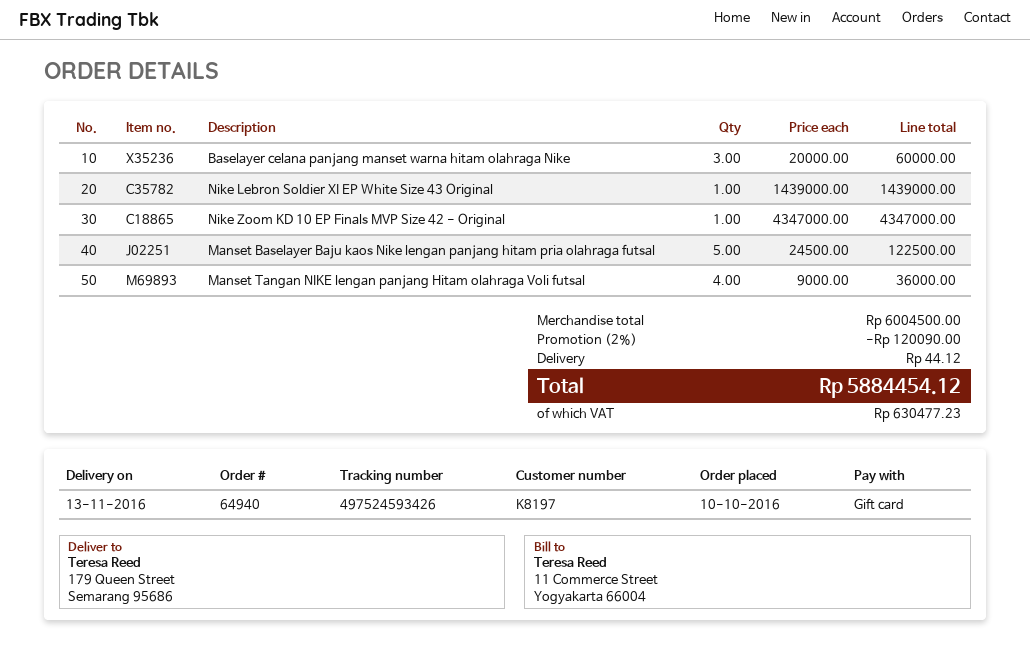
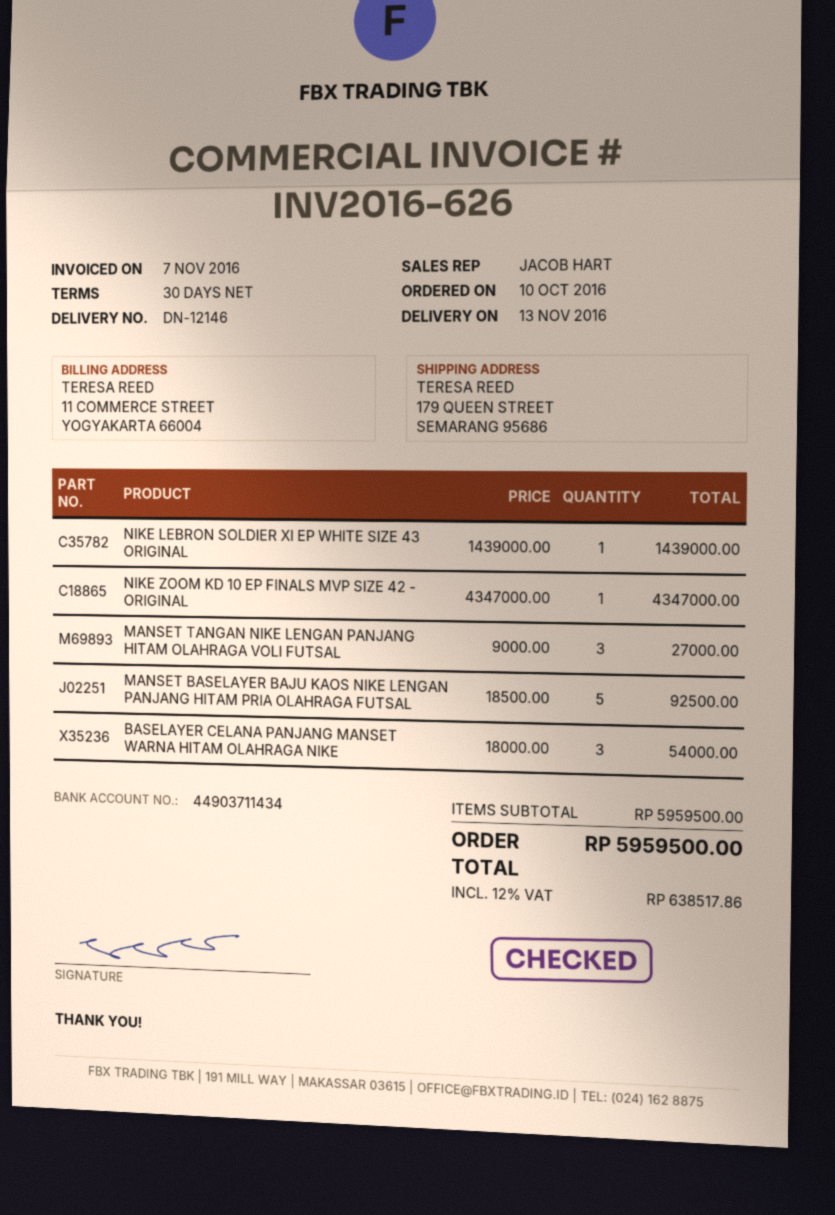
Baselayer celana panjang manset warna hitam olahraga Nike: 3 x 20000.00 = 60000.00 -> 3 x 18000.00 = 54000.00
Manset Baselayer Baju kaos Nike lengan panjang hitam pria olahraga futsal: 5 x 24500.00 = 122500.00 -> 5 x 18500.00 = 92500.00
Manset Tangan NIKE lengan panjang Hitam olahraga Voli futsal: 4 x 9000.00 = 36000.00 -> 3 x 9000.00 = 27000.00
subtotal: 6004500.00 -> 5959500.00
discount: 2% = 120090.00 -> none
shipping: 44.12 -> none
tax: 630477.23 -> 638517.86
total: 5884454.12 -> 5959500.00

